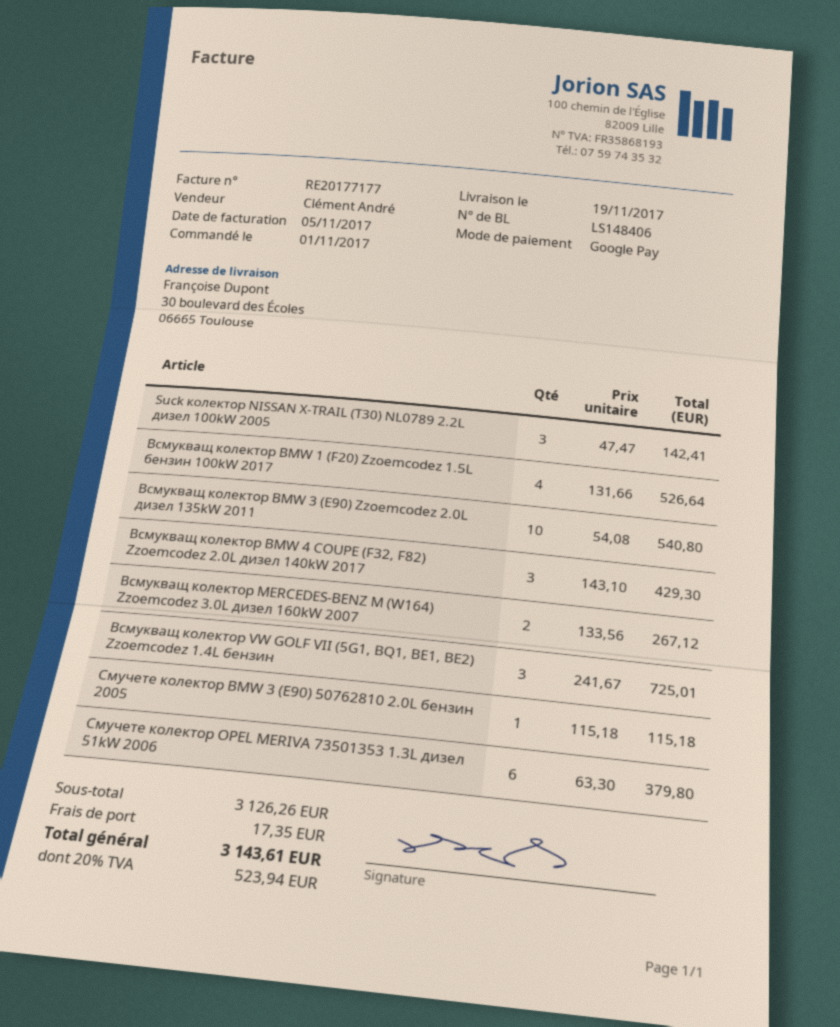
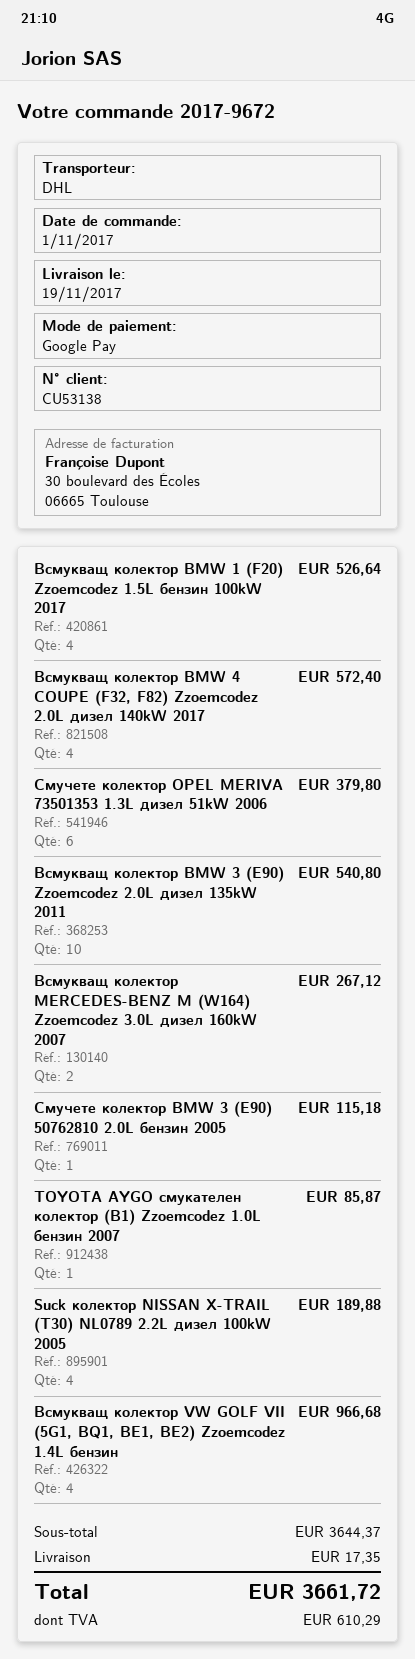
Suck колектор NISSAN X-TRAIL (T30) NL0789 2.2L дизел 100kW 2005: 3 for 142.41 -> 4 for 189.88
Всмукващ колектор BMW 4 COUPE (F32, F82) Zzoemcodez 2.0L дизел 140kW 2017: 3 for 429.30 -> 4 for 572.40
Всмукващ колектор VW GOLF VII (5G1, BQ1, BE1, BE2) Zzoemcodez 1.4L бензин: 3 for 725.01 -> 4 for 966.68
TOYOTA AYGO смукателен колектор (B1) Zzoemcodez 1.0L бензин 2007: none -> 1 for 85.87
subtotal: 3126.26 -> 3644.37
tax: 523.94 -> 610.29
total: 3143.61 -> 3661.72

